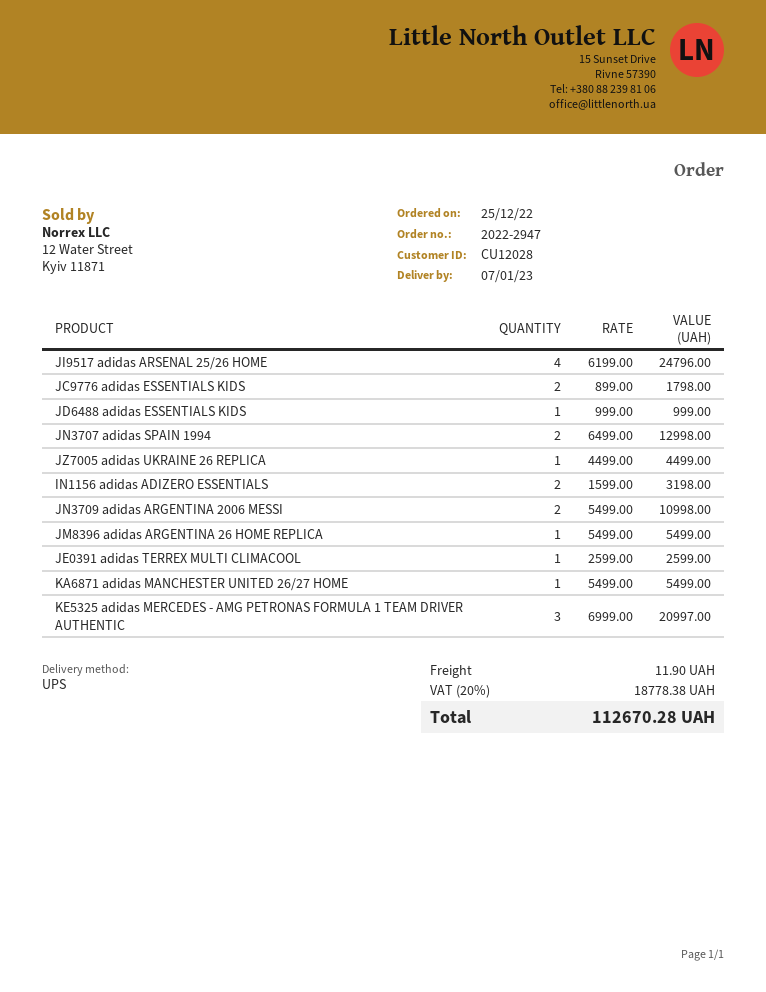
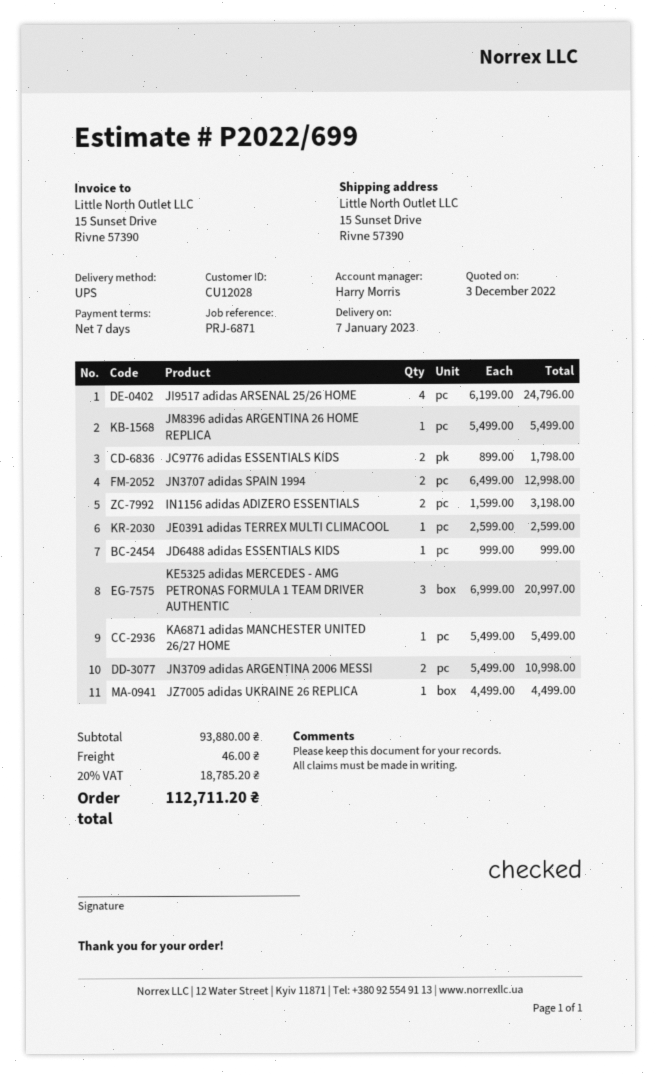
shipping: 11.90 -> 46.00
tax: 20% = 18778.38 -> 20% = 18785.20
total: 112670.28 -> 112711.20

